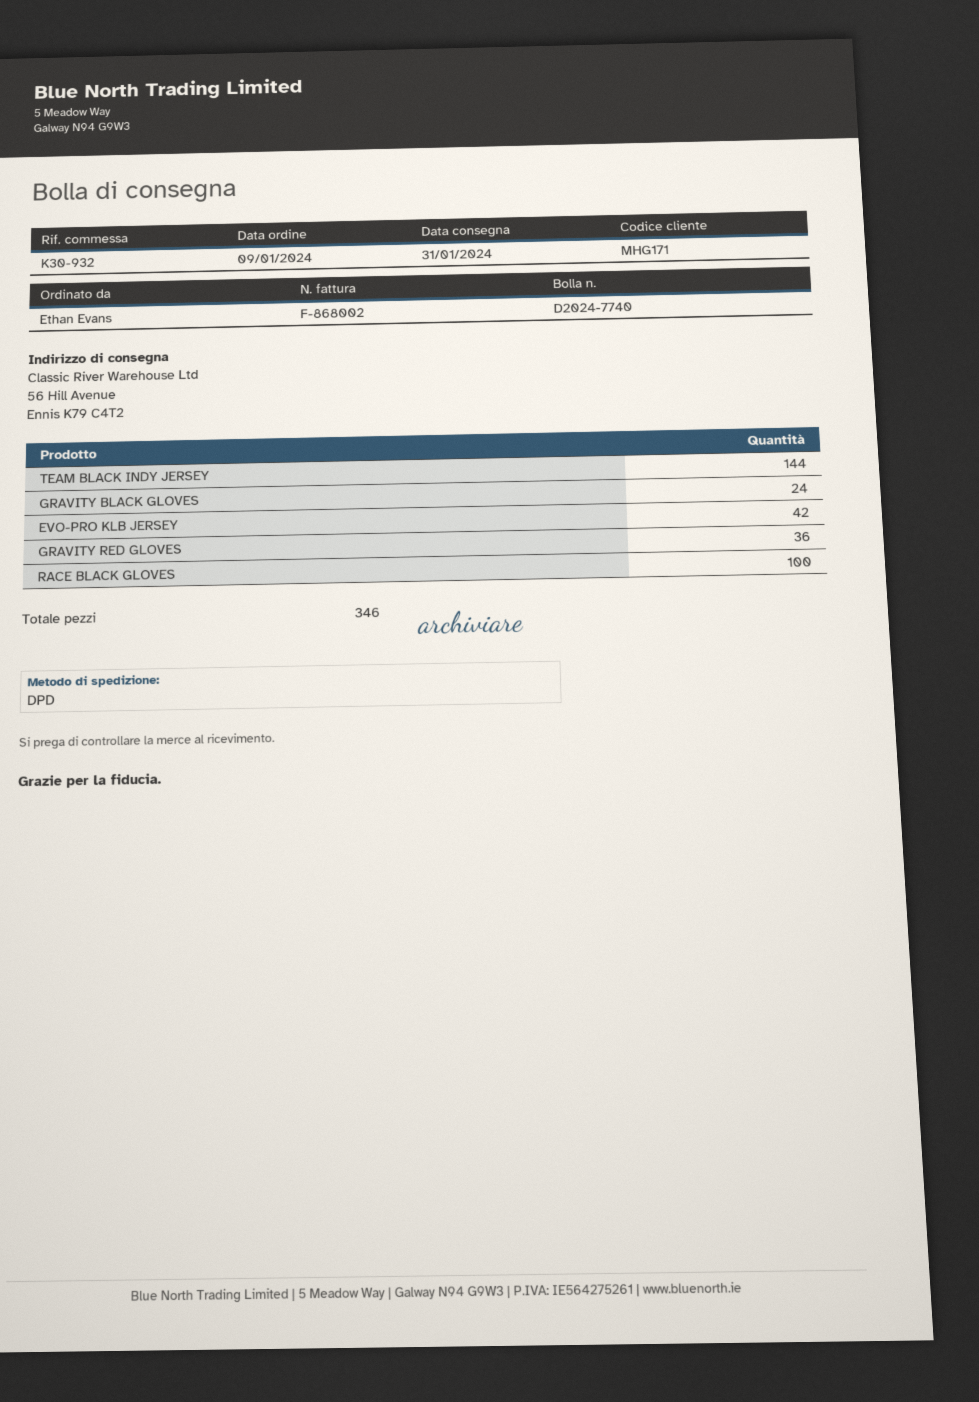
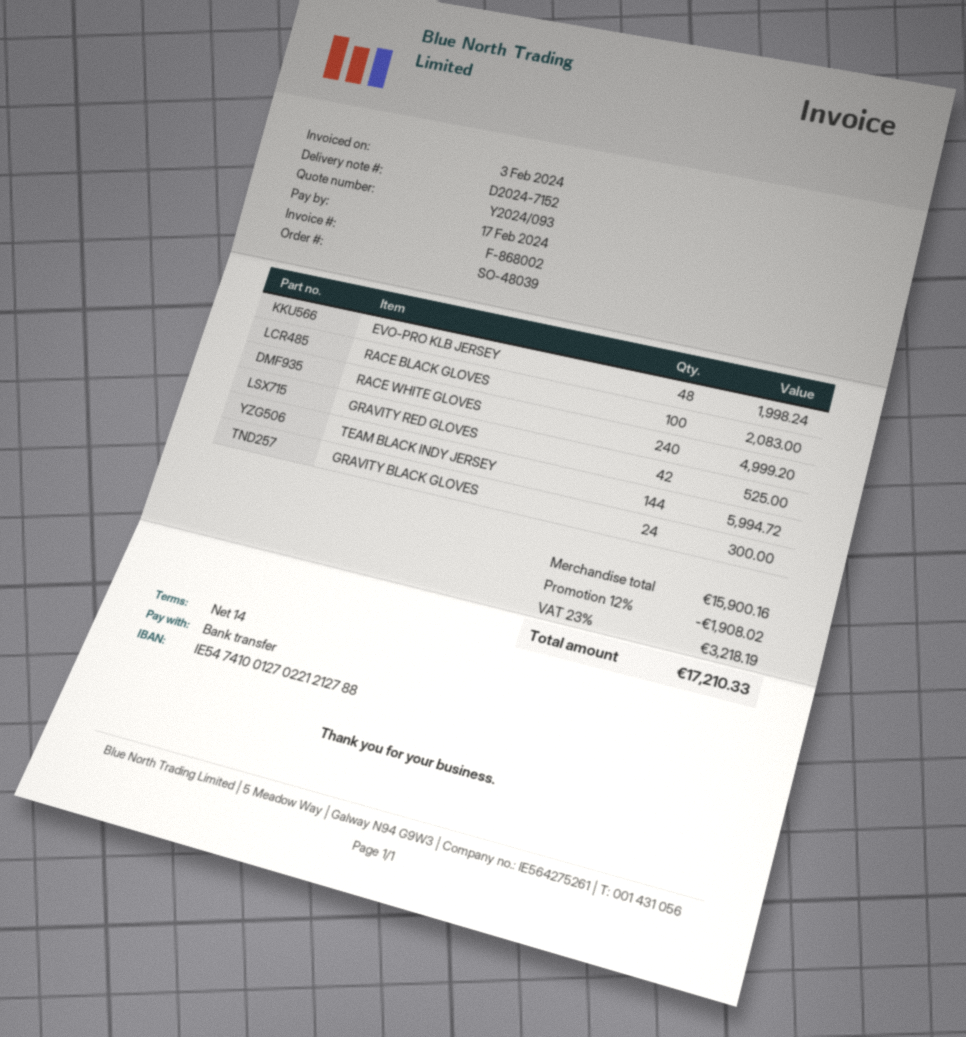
delivery note number: D2024-7740 -> D2024-7152
EVO-PRO KLB JERSEY: 42 -> 48
GRAVITY RED GLOVES: 36 -> 42
RACE WHITE GLOVES: none -> 240

